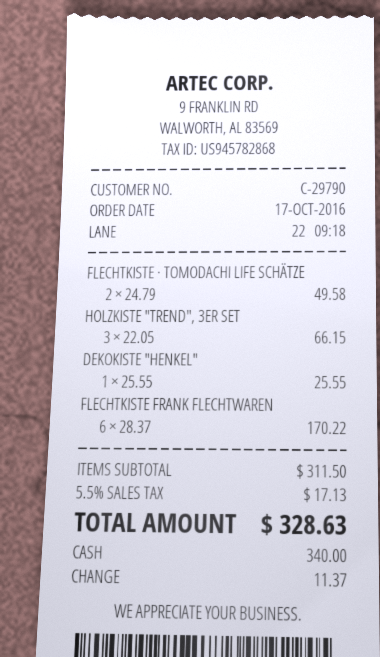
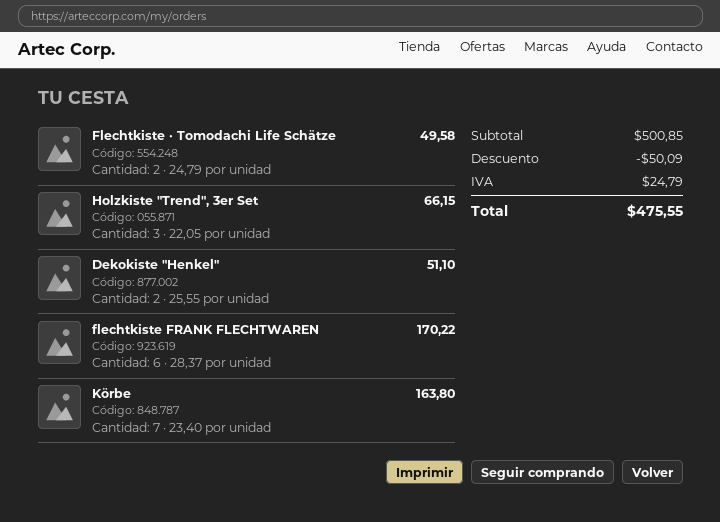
DEKOKISTE "HENKEL": 1 x 25.55 = 25.55 -> 2 x 25.55 = 51.10
Körbe: none -> 7 x 23.40 = 163.80
subtotal: 311.50 -> 500.85
discount: none -> 50.09
tax: 17.13 -> 24.79
total: 328.63 -> 475.55

